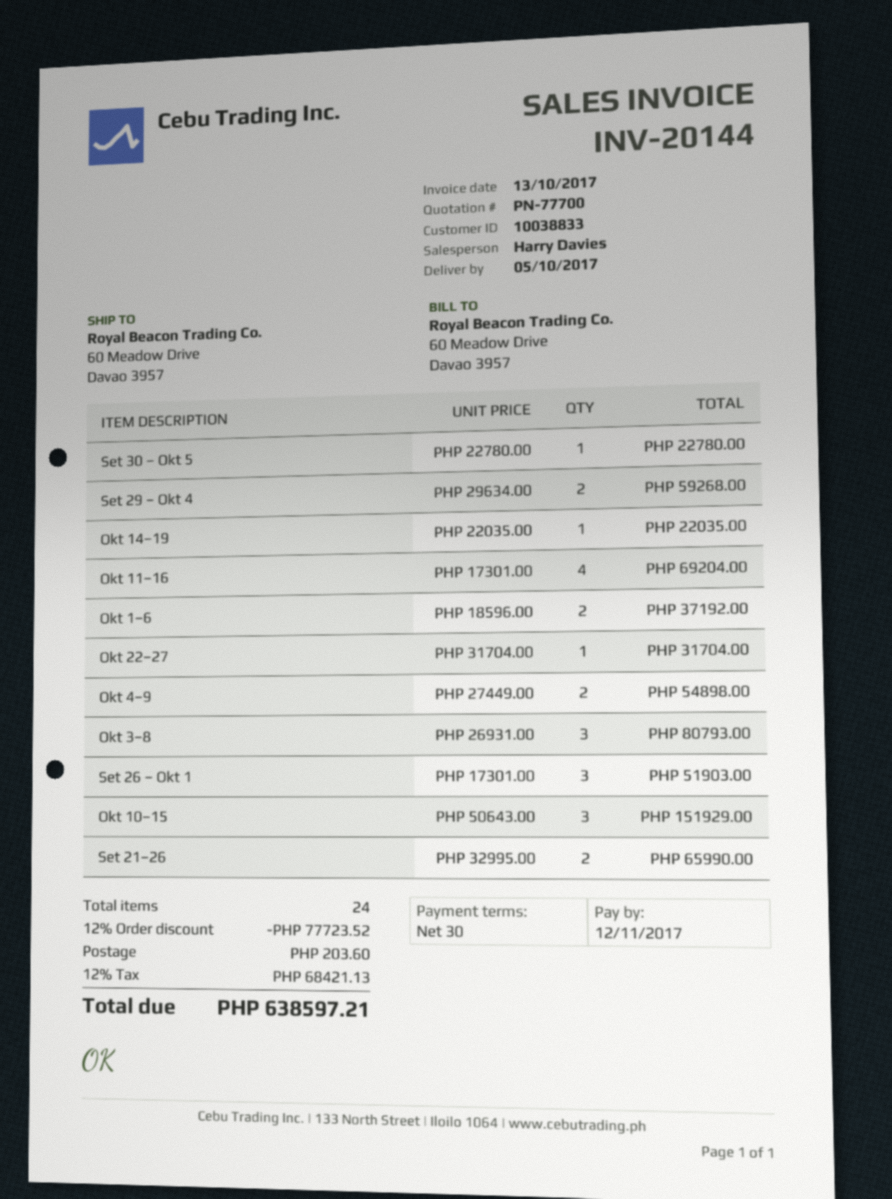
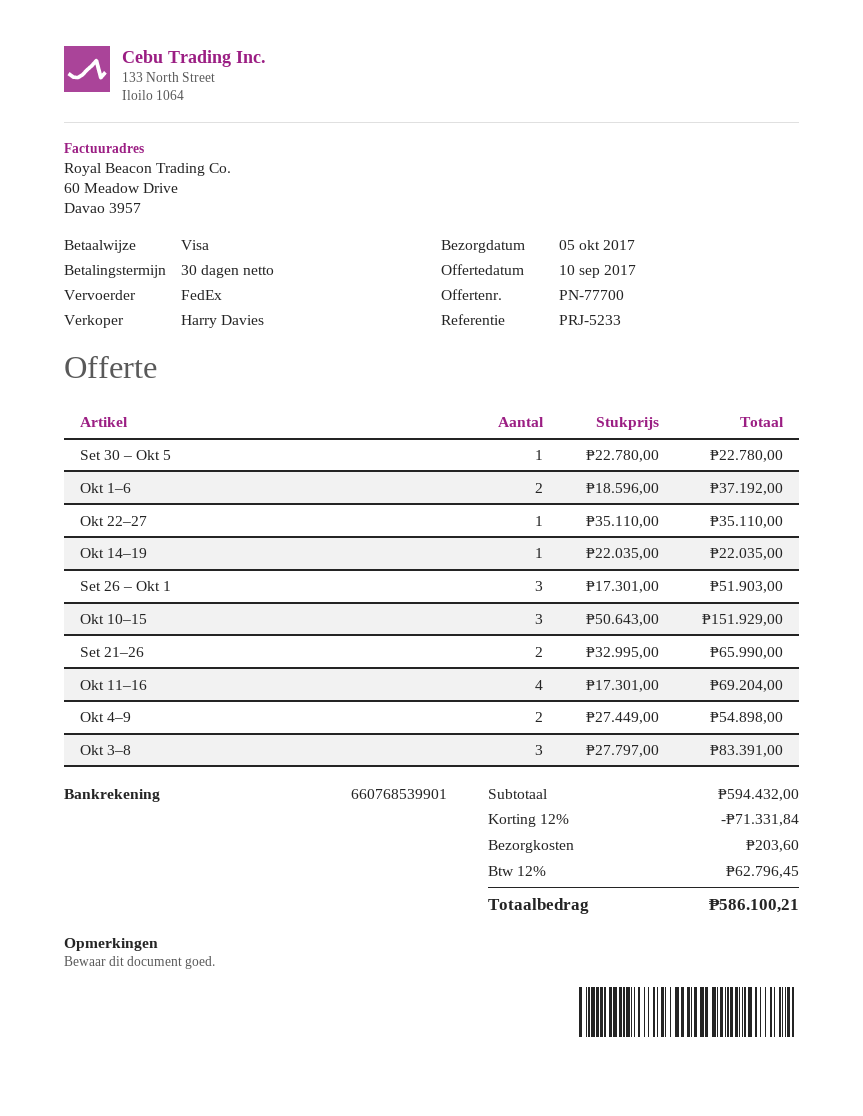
Set 29 – Okt 4: 2 x 29634.00 = 59268.00 -> none
Okt 22–27: 1 x 31704.00 = 31704.00 -> 1 x 35110.00 = 35110.00
Okt 3–8: 3 x 26931.00 = 80793.00 -> 3 x 27797.00 = 83391.00
discount: 12% = 77723.52 -> 12% = 71331.84
tax: 12% = 68421.13 -> 12% = 62796.45
total: 638597.21 -> 586100.21

